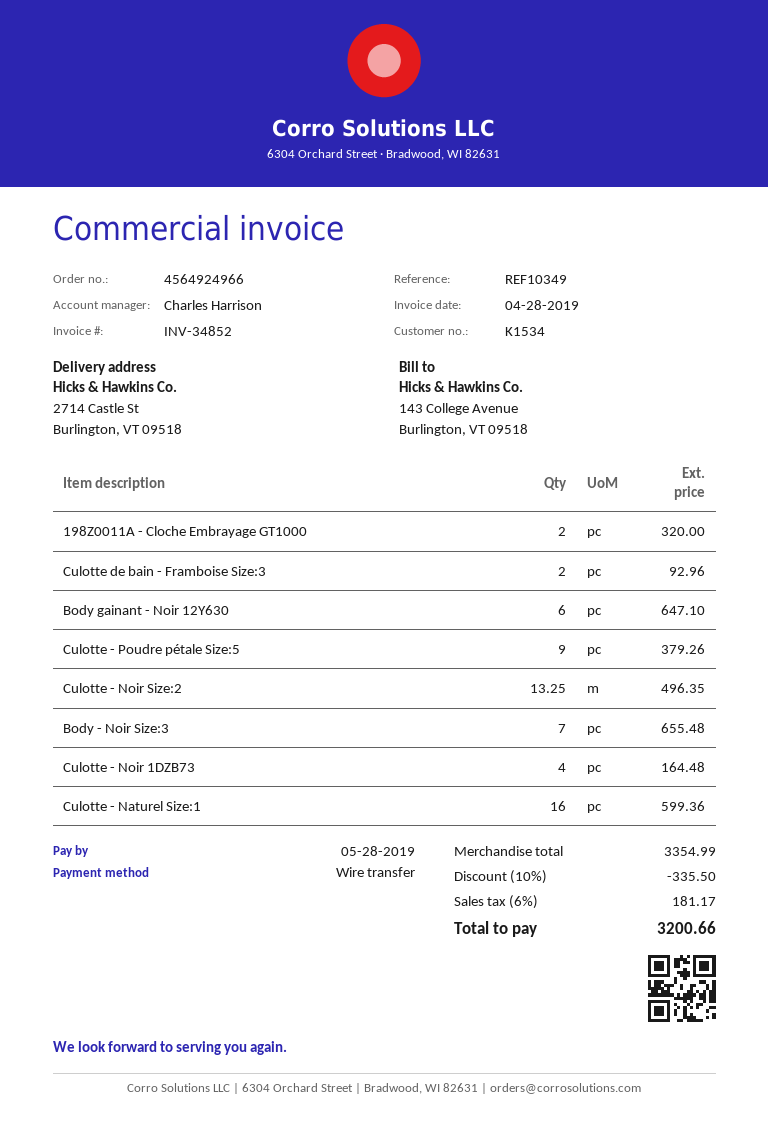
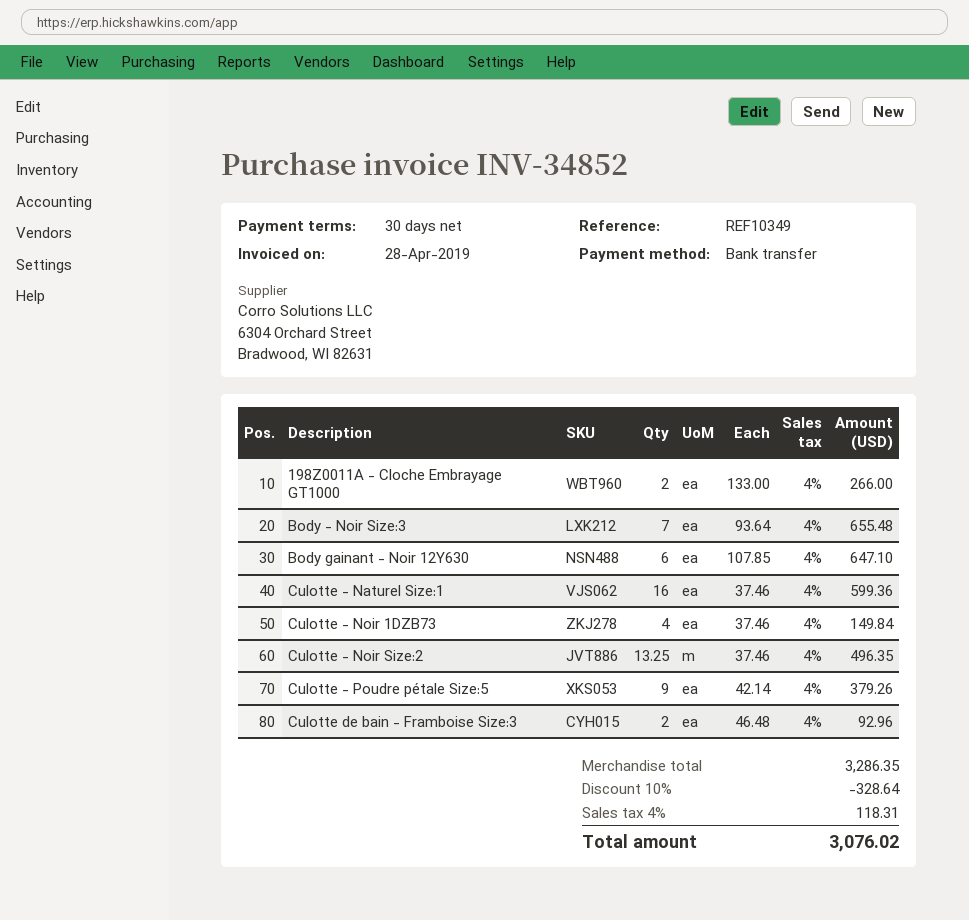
198Z0011A - Cloche Embrayage GT1000: 2 for 320.00 -> 2 for 266.00
Culotte - Noir 1DZB73: 4 for 164.48 -> 4 for 149.84
subtotal: 3354.99 -> 3286.35
discount: 10% = 335.50 -> 10% = 328.64
tax: 6% = 181.17 -> 4% = 118.31
total: 3200.66 -> 3076.02

